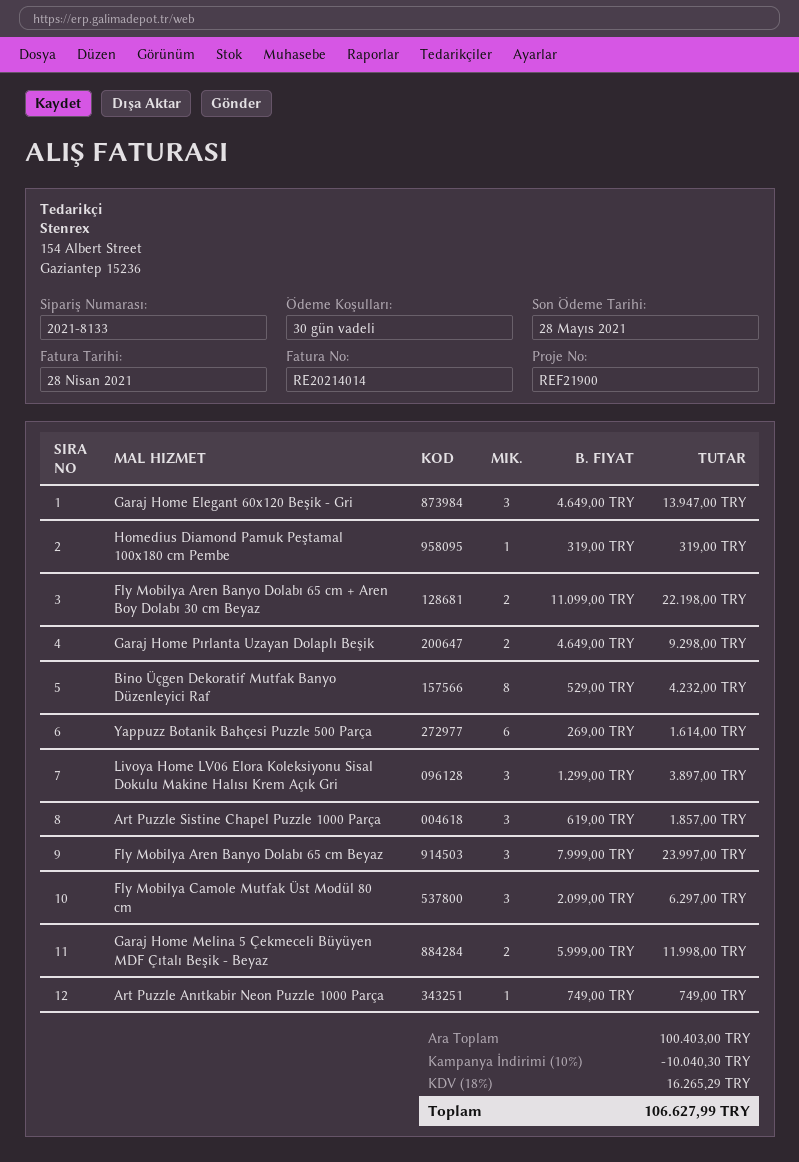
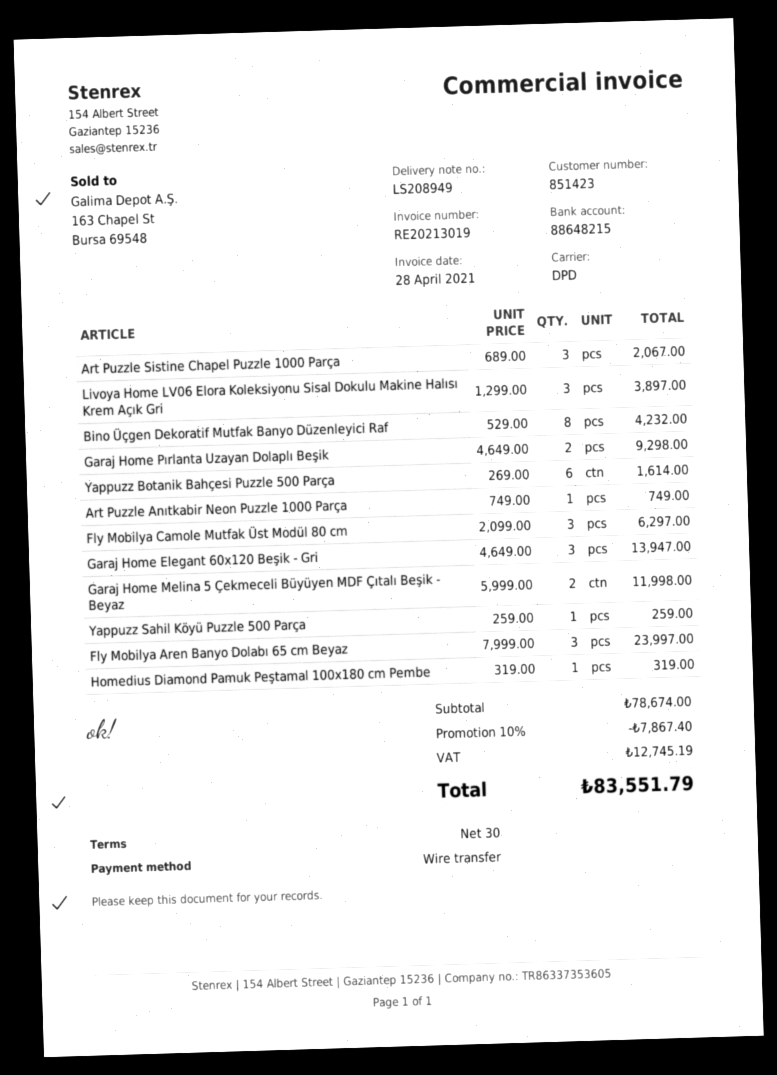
invoice number: RE20214014 -> RE20213019
Fly Mobilya Aren Banyo Dolabı 65 cm + Aren Boy Dolabı 30 cm Beyaz: 2 x 11099.00 = 22198.00 -> none
Art Puzzle Sistine Chapel Puzzle 1000 Parça: 3 x 619.00 = 1857.00 -> 3 x 689.00 = 2067.00
Yappuzz Sahil Köyü Puzzle 500 Parça: none -> 1 x 259.00 = 259.00
subtotal: 100403.00 -> 78674.00
discount: 10% = 10040.30 -> 10% = 7867.40
tax: 16265.29 -> 12745.19
total: 106627.99 -> 83551.79

